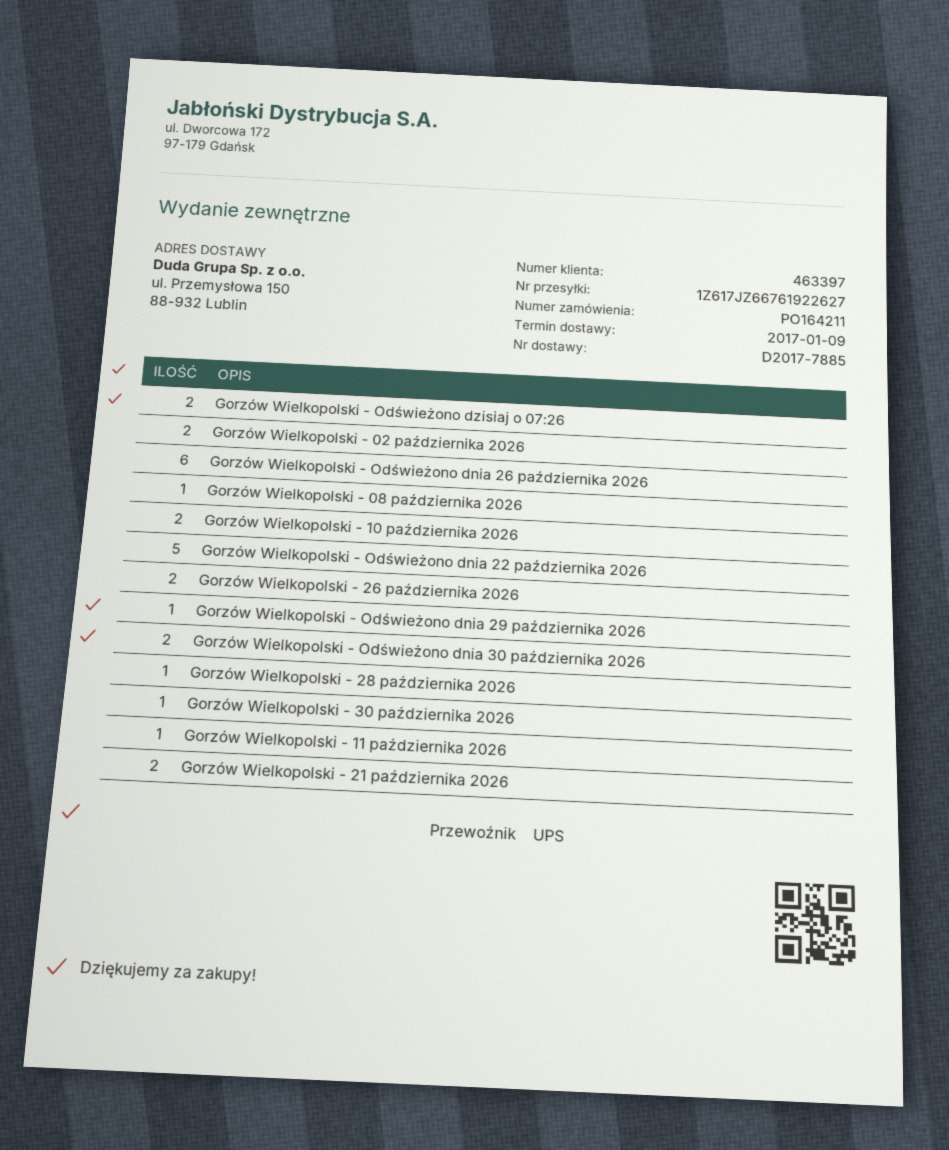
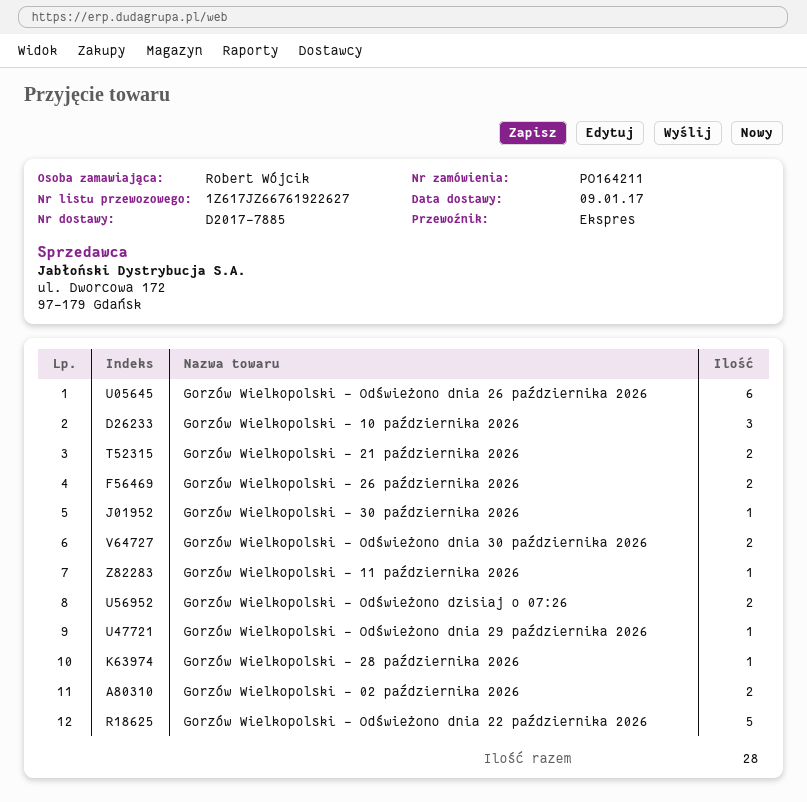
shipping method: UPS -> express
Gorzów Wielkopolski - 08 października 2026: 1 -> none
Gorzów Wielkopolski - 10 października 2026: 2 -> 3

